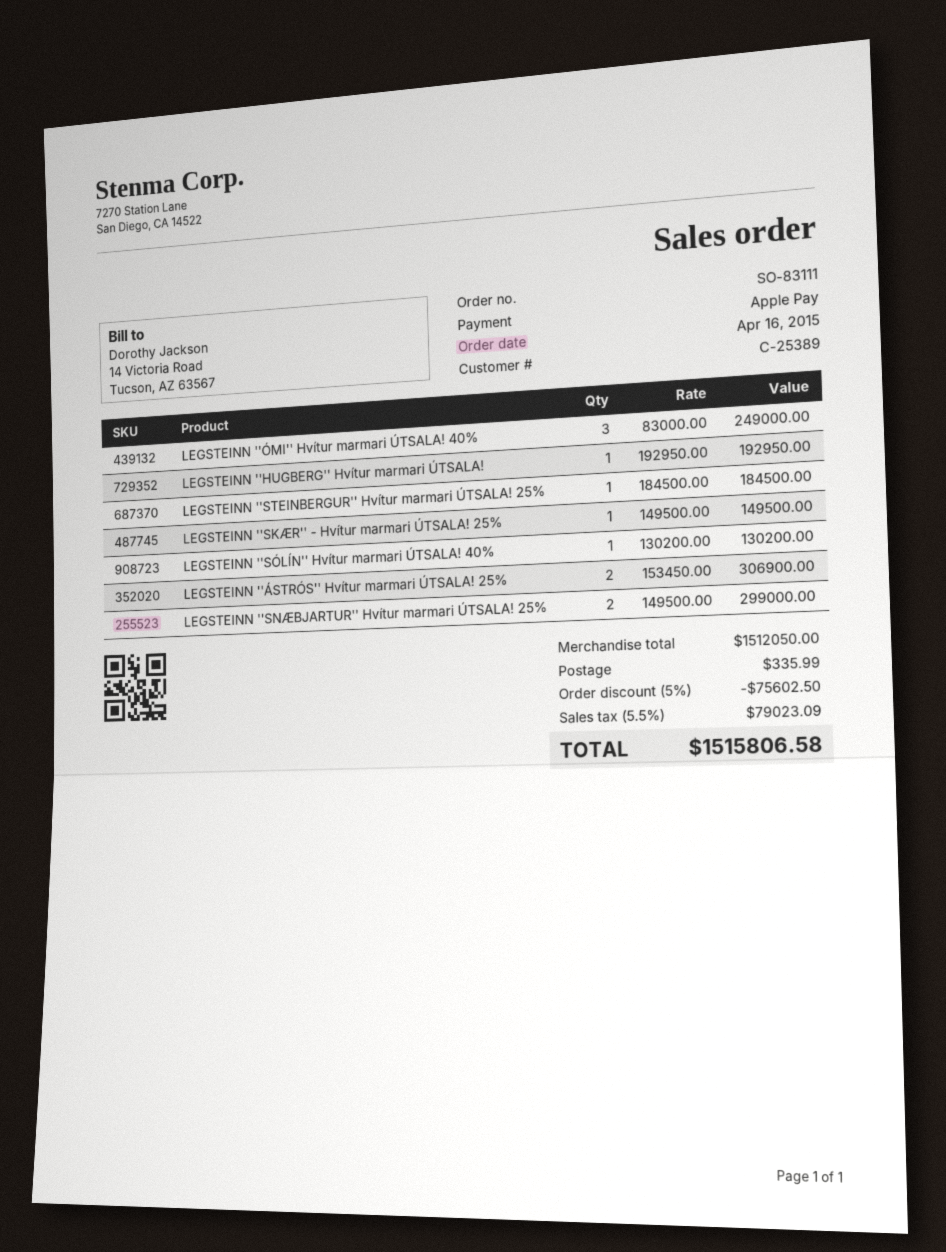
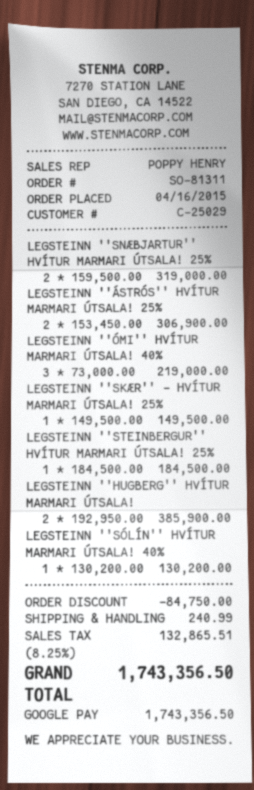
order number: SO-83111 -> SO-81311
customer number: C-25389 -> C-25029
payment method: Apple Pay -> Google Pay
LEGSTEINN ''ÓMI'' Hvítur marmari ÚTSALA! 40%: 3 x 83000.00 = 249000.00 -> 3 x 73000.00 = 219000.00
LEGSTEINN ''HUGBERG'' Hvítur marmari ÚTSALA!: 1 x 192950.00 = 192950.00 -> 2 x 192950.00 = 385900.00
LEGSTEINN ''SNÆBJARTUR'' Hvítur marmari ÚTSALA! 25%: 2 x 149500.00 = 299000.00 -> 2 x 159500.00 = 319000.00
discount: 75602.50 -> 84750.00
shipping: 335.99 -> 240.99
tax: 5.5% = 79023.09 -> 8.25% = 132865.51
total: 1515806.58 -> 1743356.50

